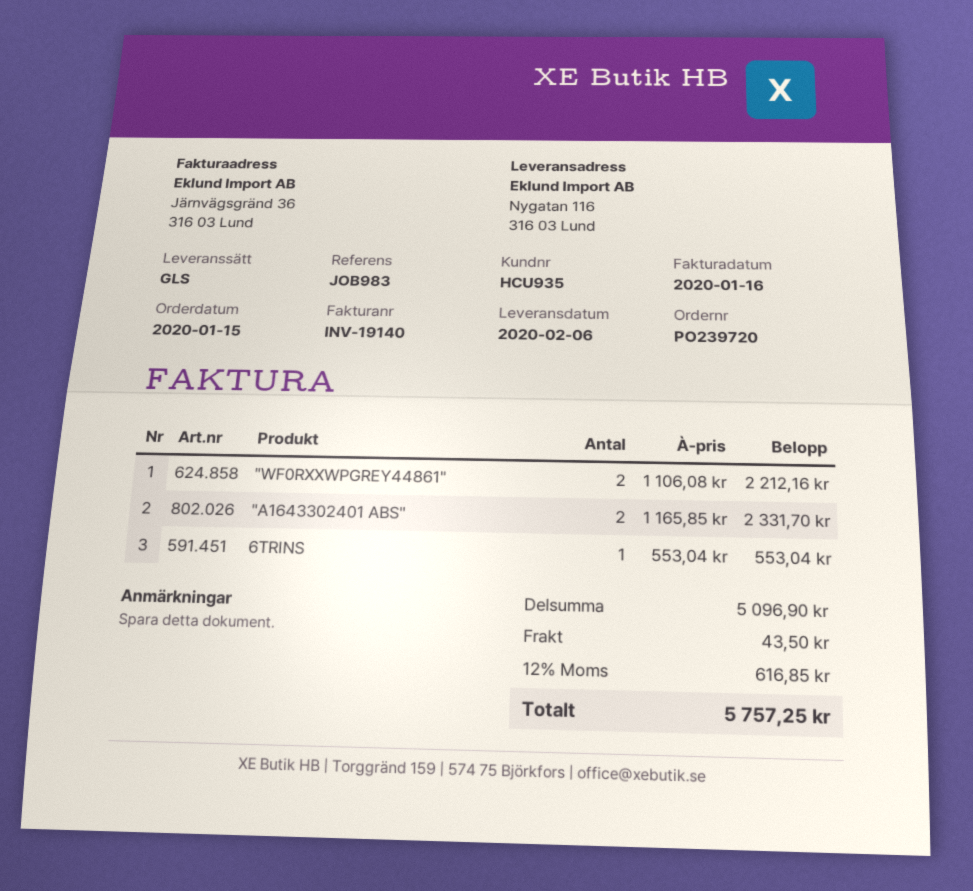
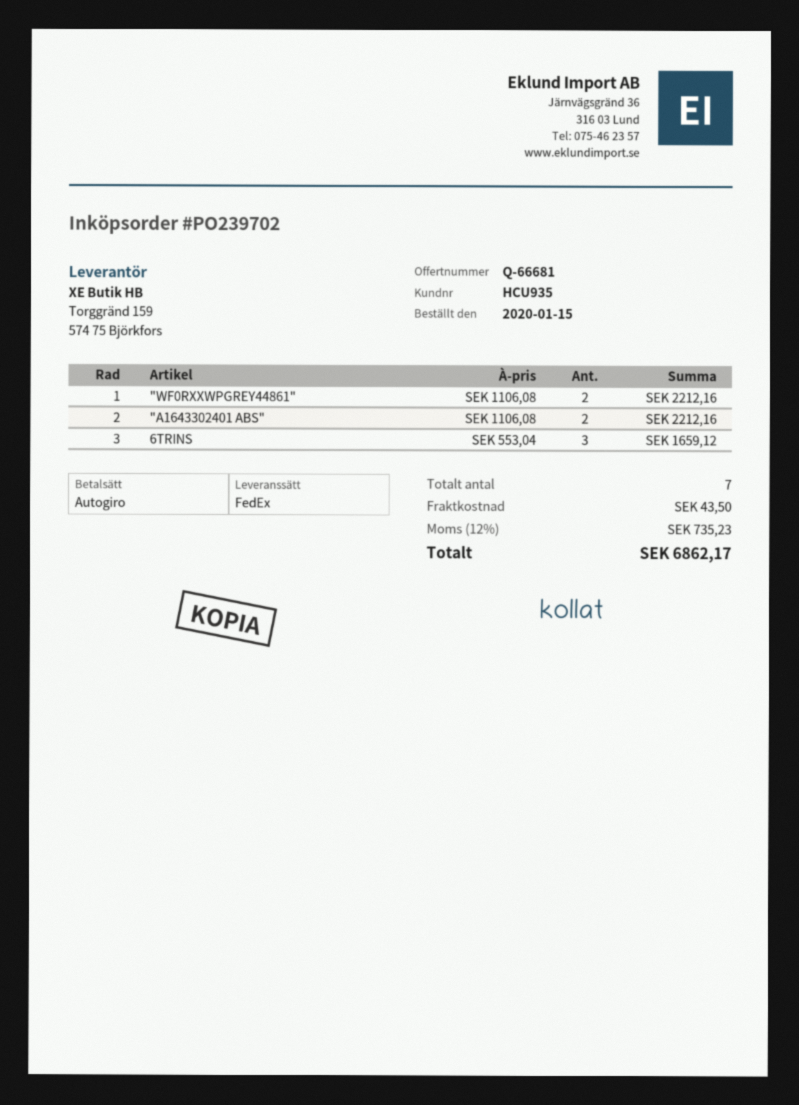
order number: PO239720 -> PO239702
shipping method: GLS -> FedEx
"A1643302401 ABS": 2 x 1165.85 = 2331.70 -> 2 x 1106.08 = 2212.16
6TRINS: 1 x 553.04 = 553.04 -> 3 x 553.04 = 1659.12
tax: 12% = 616.85 -> 12% = 735.23
total: 5757.25 -> 6862.17

